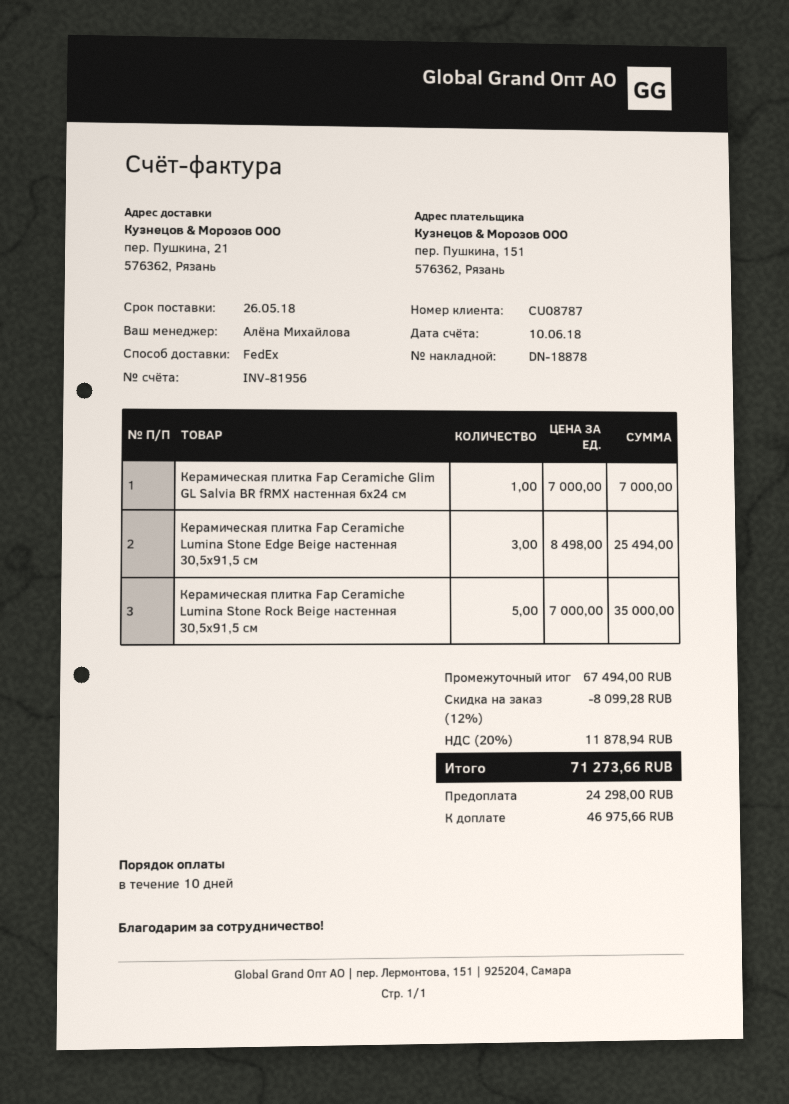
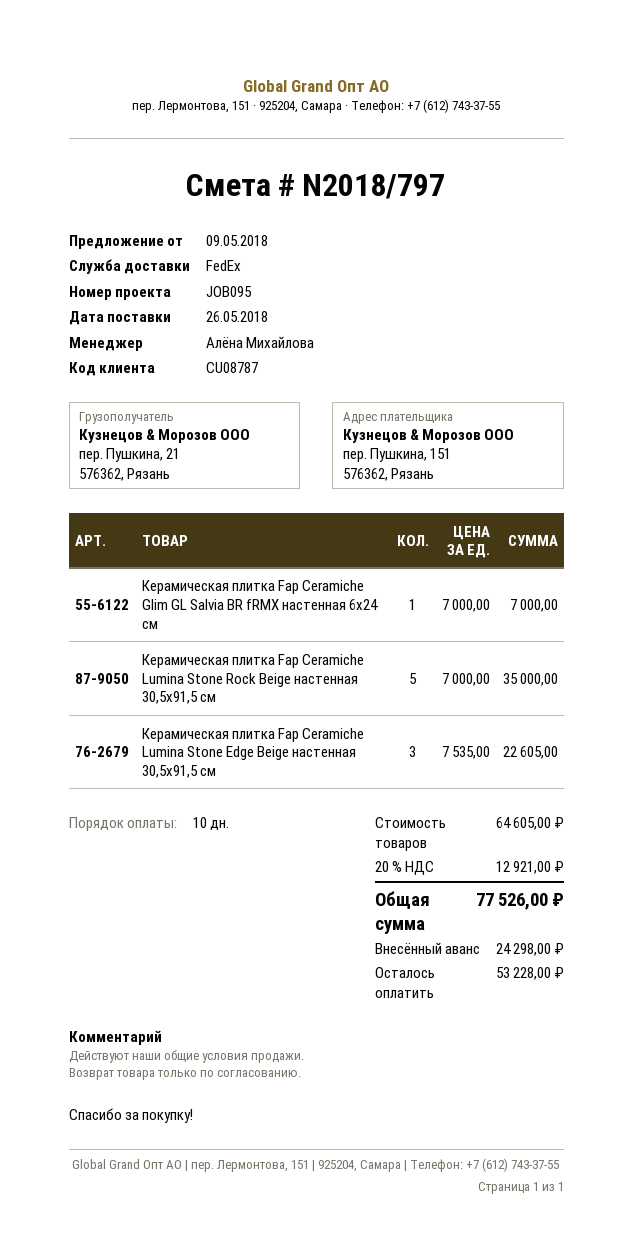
Керамическая плитка Fap Ceramiche Lumina Stone Edge Beige настенная 30,5х91,5 см: 3 x 8498.00 = 25494.00 -> 3 x 7535.00 = 22605.00
subtotal: 67494.00 -> 64605.00
discount: 12% = 8099.28 -> none
tax: 20% = 11878.94 -> 20% = 12921.00
total: 71273.66 -> 77526.00
balance: 46975.66 -> 53228.00

